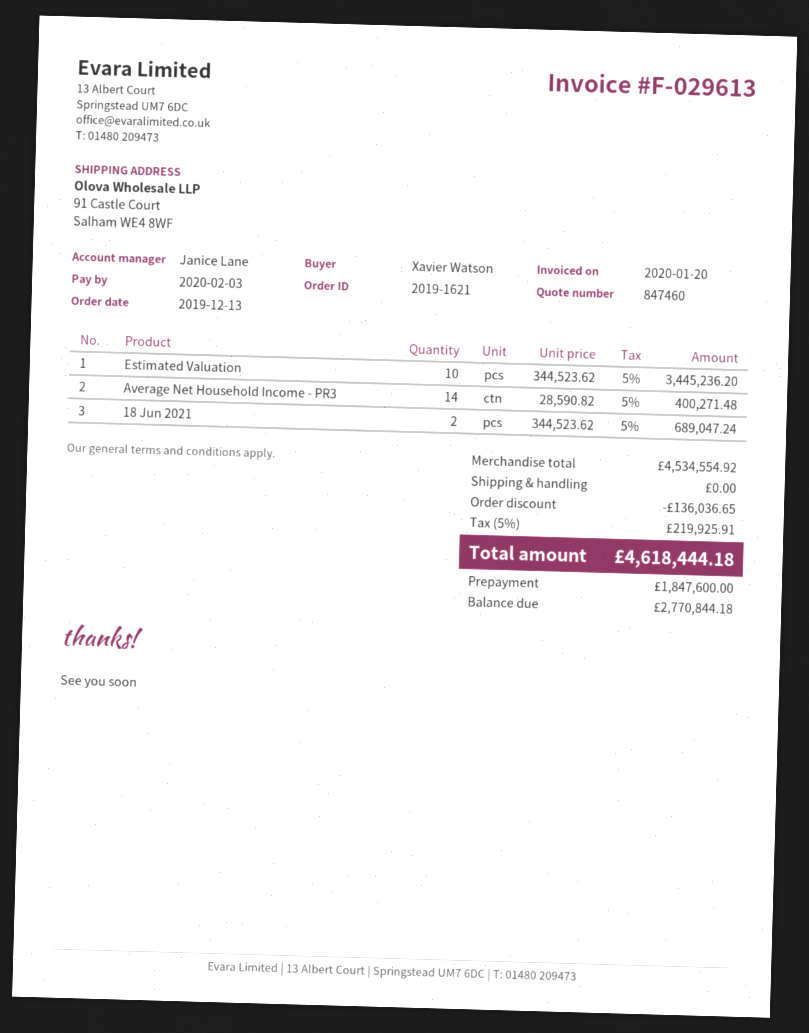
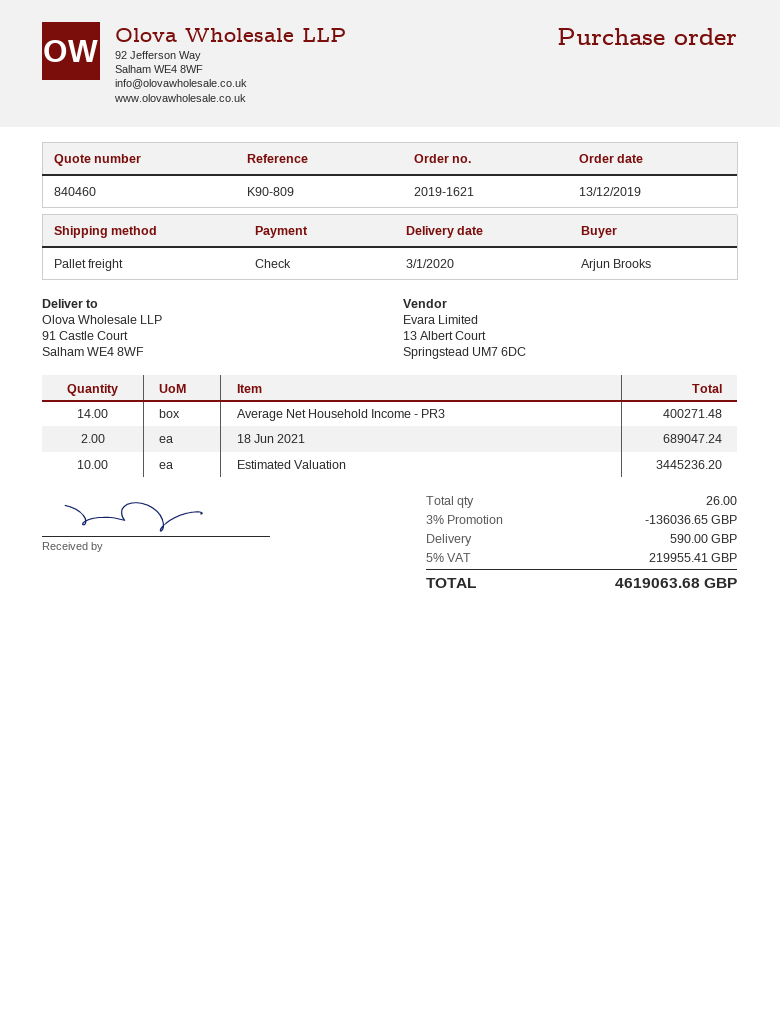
quote number: 847460 -> 840460
ordered by: Xavier Watson -> Arjun Brooks
shipping: 0.00 -> 590.00
tax: 5% = 219925.91 -> 5% = 219955.41
total: 4618444.18 -> 4619063.68

